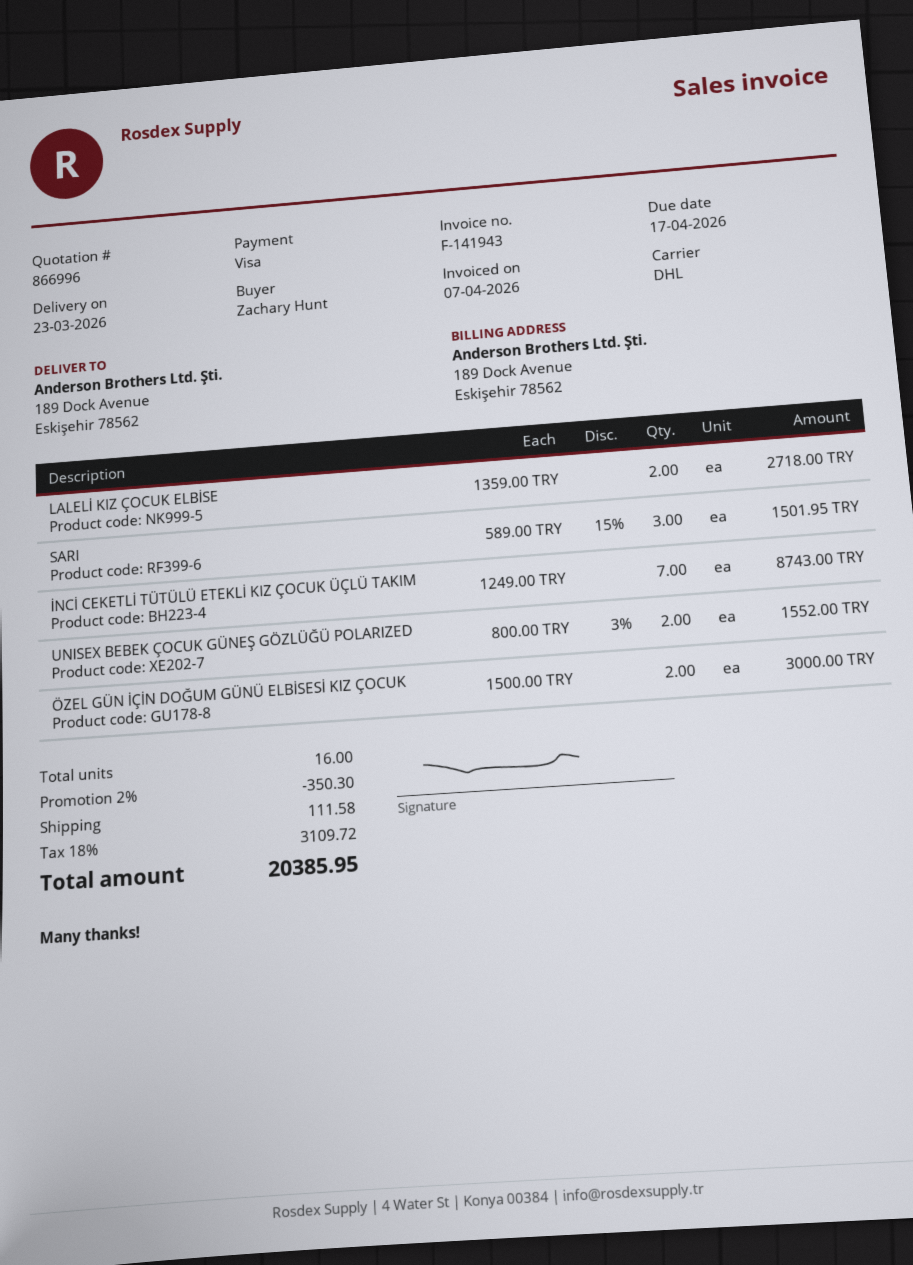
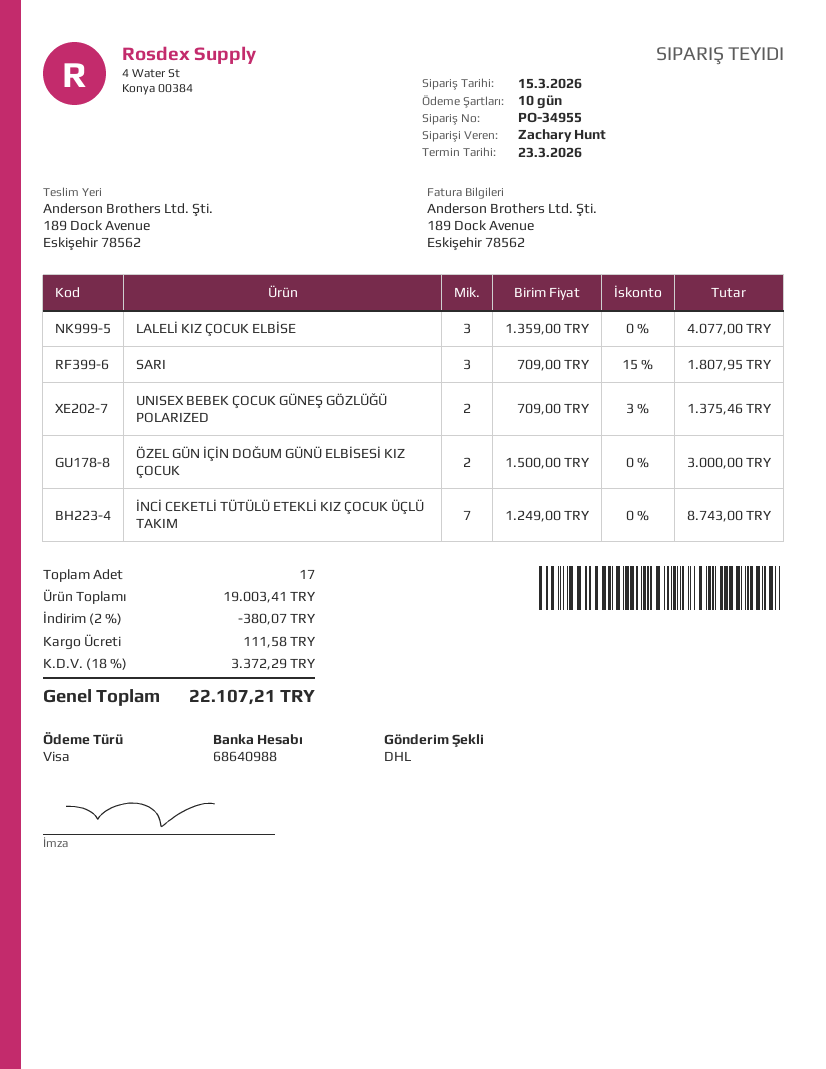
LALELİ KIZ ÇOCUK ELBİSE: 2 x 1359.00 = 2718.00 -> 3 x 1359.00 = 4077.00
SARI: 3 x 589.00 - 15% = 1501.95 -> 3 x 709.00 - 15% = 1807.95
UNISEX BEBEK ÇOCUK GÜNEŞ GÖZLÜĞÜ POLARIZED: 2 x 800.00 - 3% = 1552.00 -> 2 x 709.00 - 3% = 1375.46
total quantity: 16 -> 17
discount: 2% = 350.30 -> 2% = 380.07
tax: 18% = 3109.72 -> 18% = 3372.29
total: 20385.95 -> 22107.21

